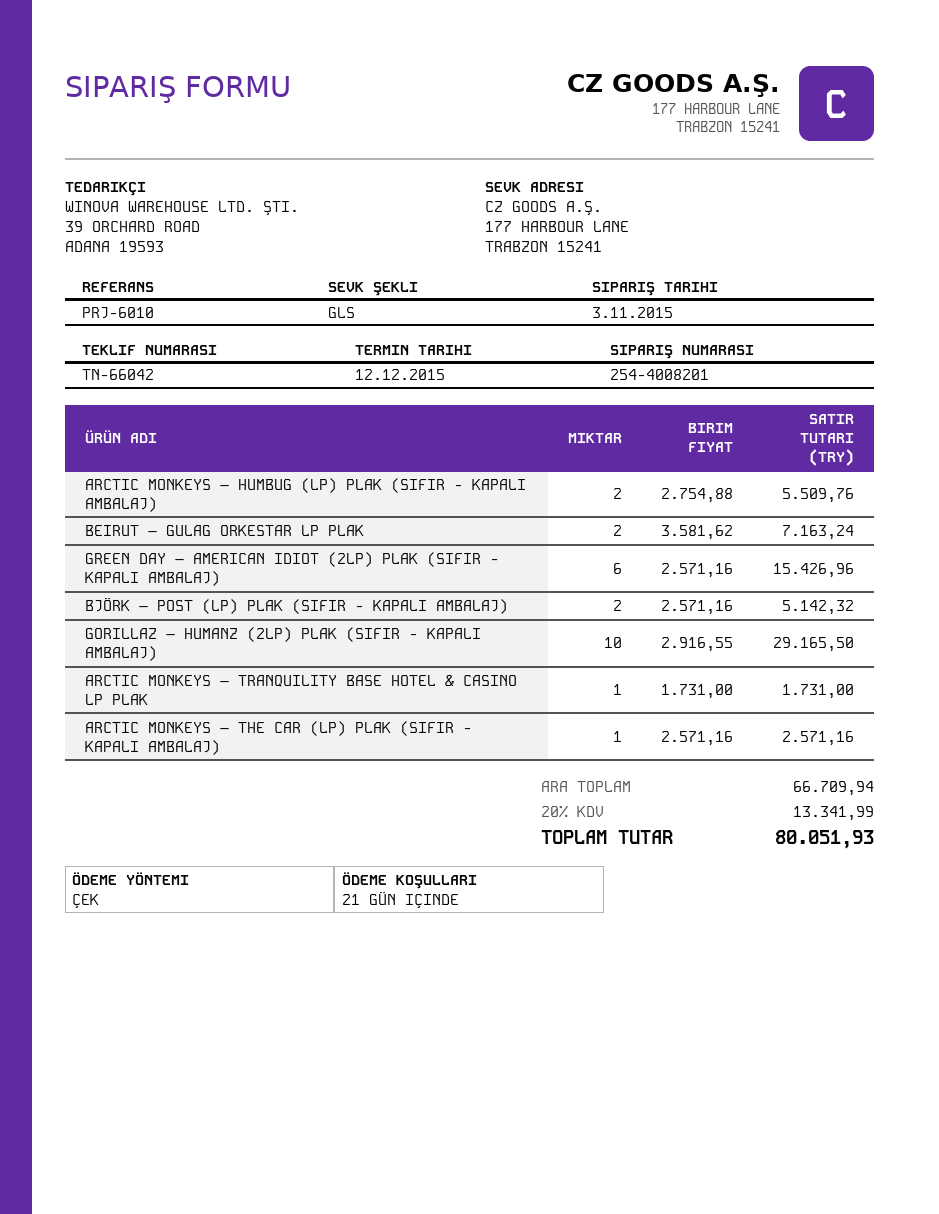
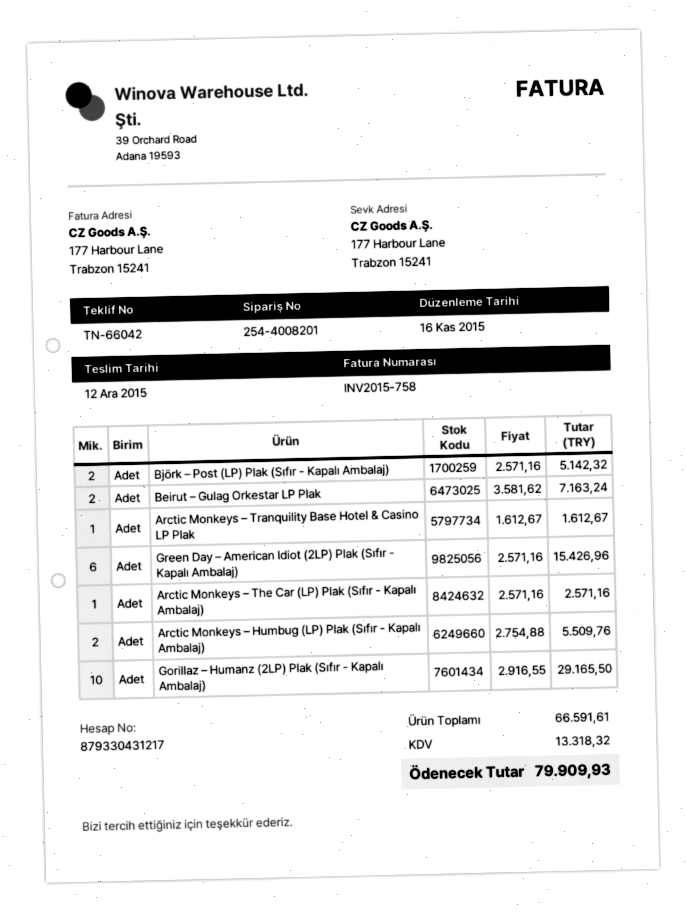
ARCTIC MONKEYS – TRANQUILITY BASE HOTEL & CASINO LP PLAK: 1 x 1731.00 = 1731.00 -> 1 x 1612.67 = 1612.67
subtotal: 66709.94 -> 66591.61
tax: 13341.99 -> 13318.32
total: 80051.93 -> 79909.93

